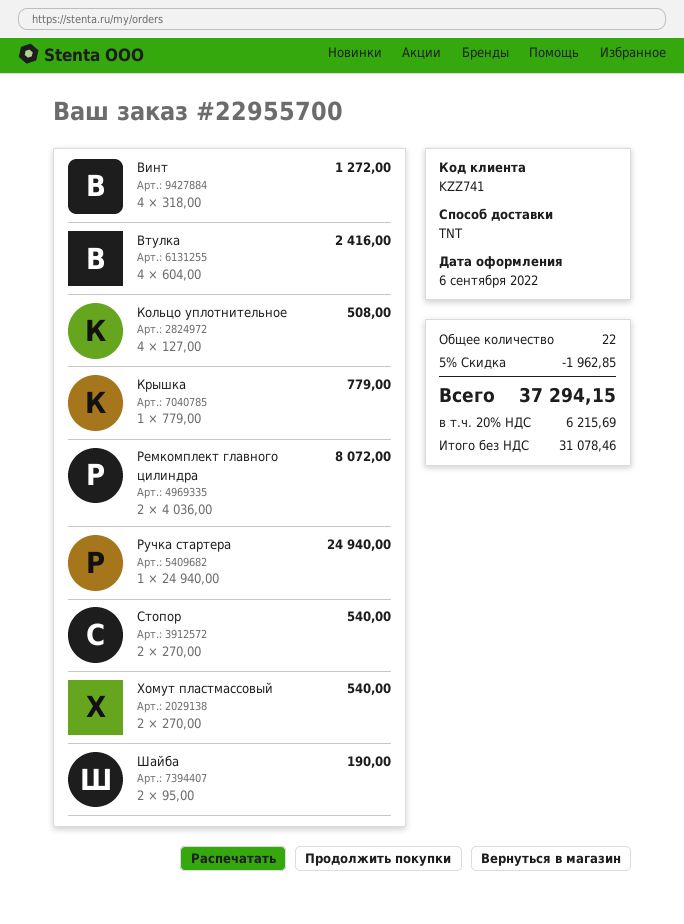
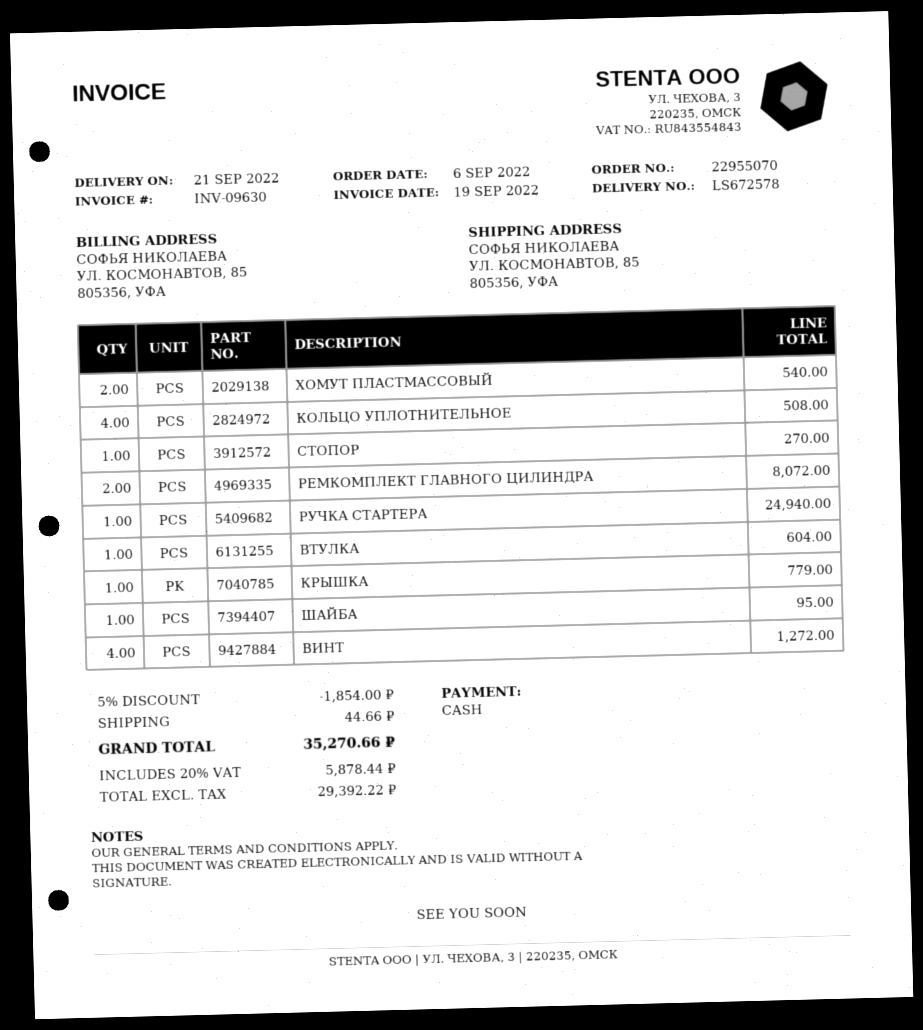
order number: 22955700 -> 22955070
Втулка: 4 for 2416.00 -> 1 for 604.00
Стопор: 2 for 540.00 -> 1 for 270.00
Шайба: 2 for 190.00 -> 1 for 95.00
discount: 5% = 1962.85 -> 5% = 1854.00
shipping: none -> 44.66
net: 31078.46 -> 29392.22
tax: 20% = 6215.69 -> 20% = 5878.44
total: 37294.15 -> 35270.66

